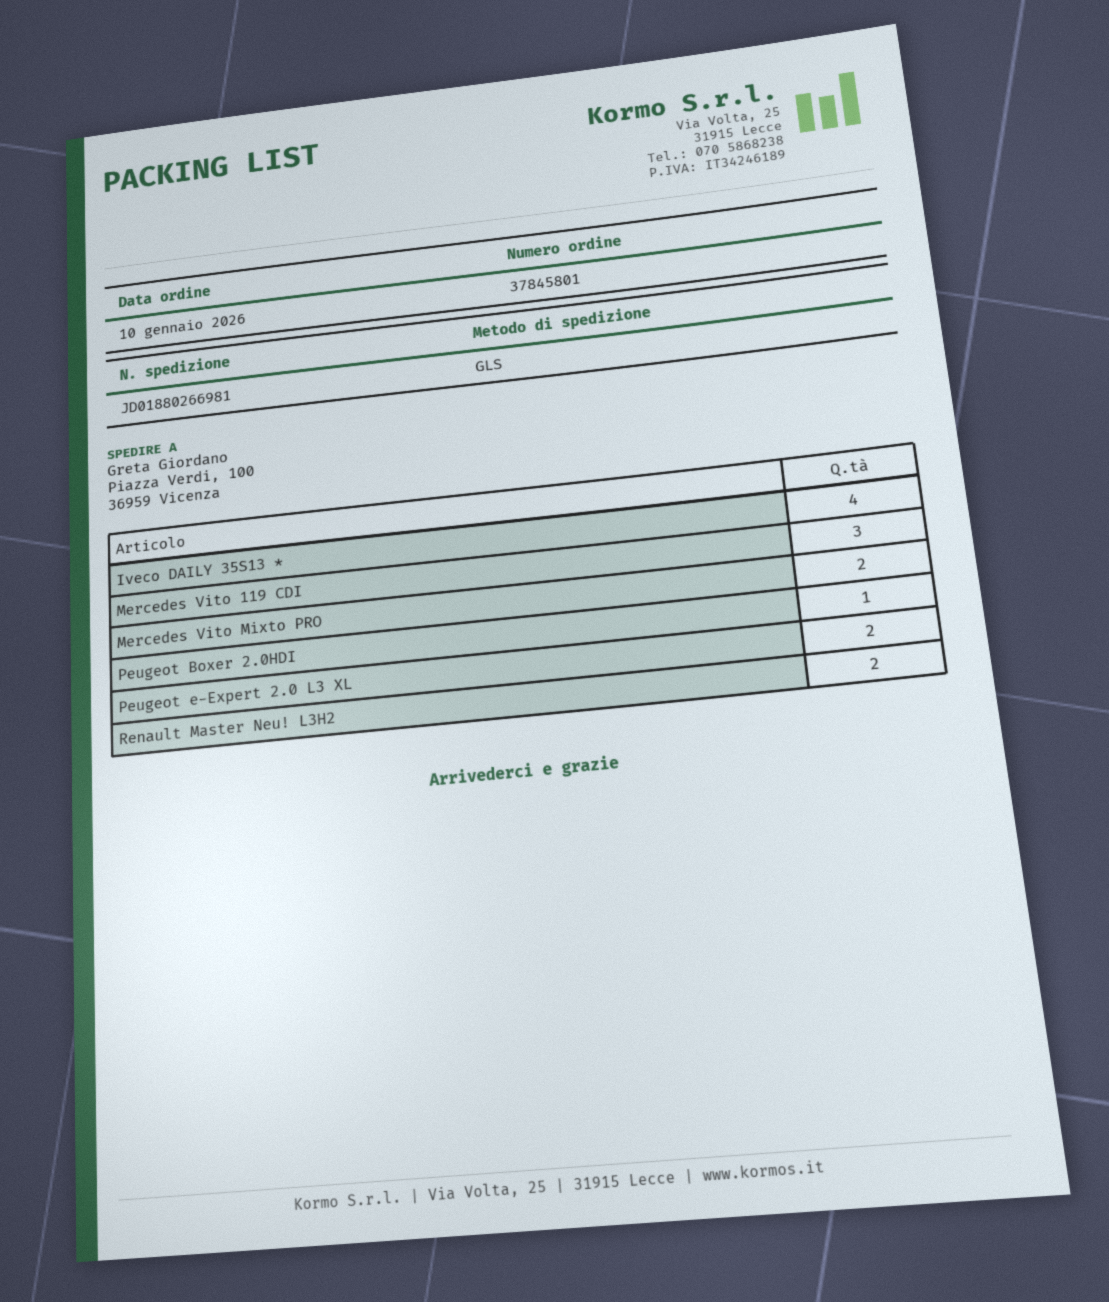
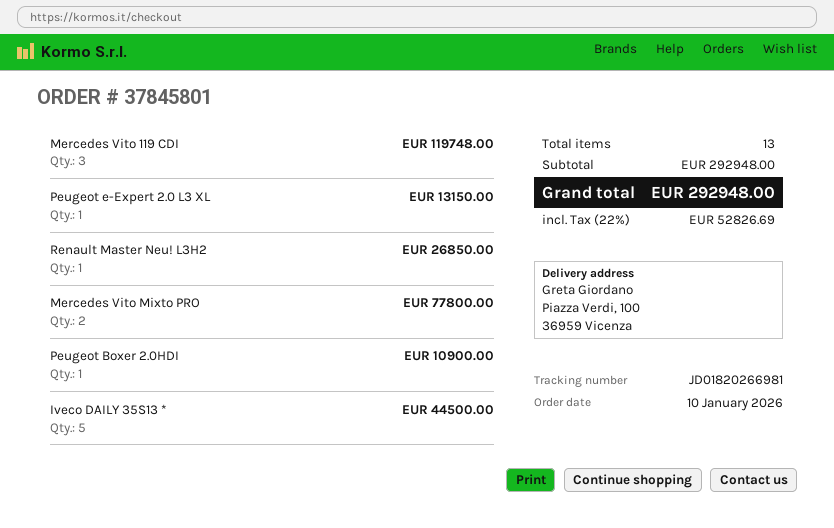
tracking number: JD01880266981 -> JD01820266981
Iveco DAILY 35S13 *: 4 -> 5
Peugeot e-Expert 2.0 L3 XL: 2 -> 1
Renault Master Neu! L3H2: 2 -> 1

